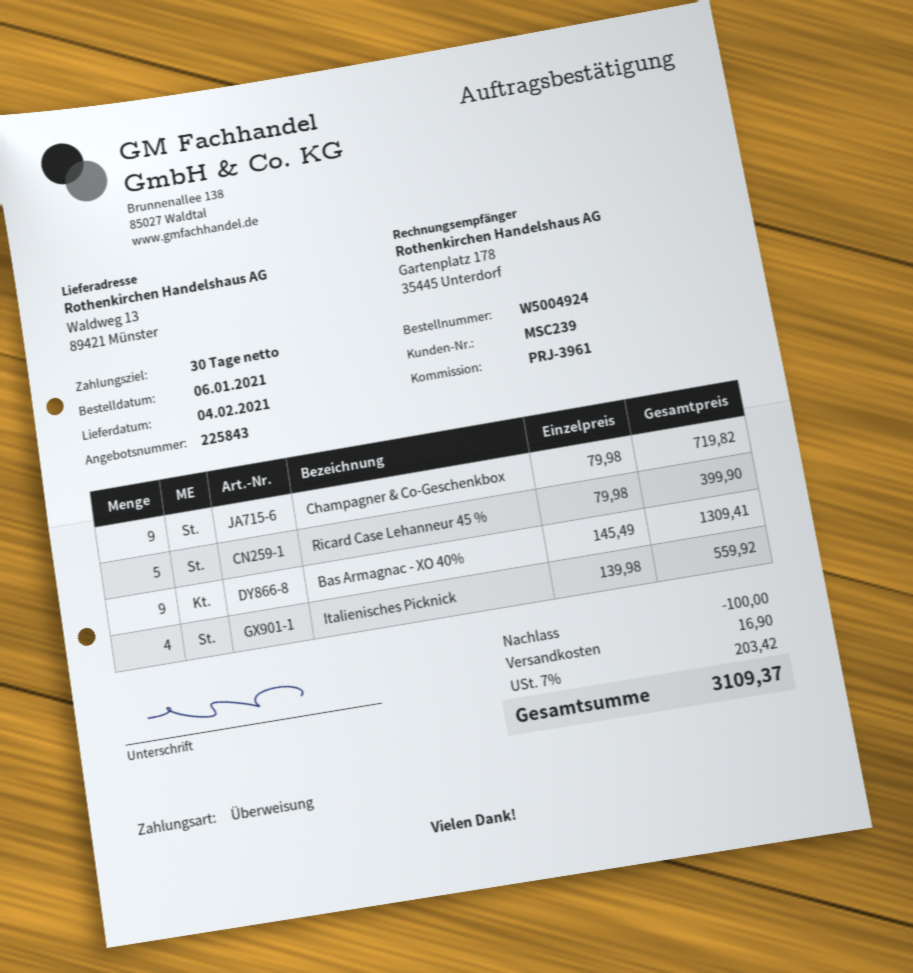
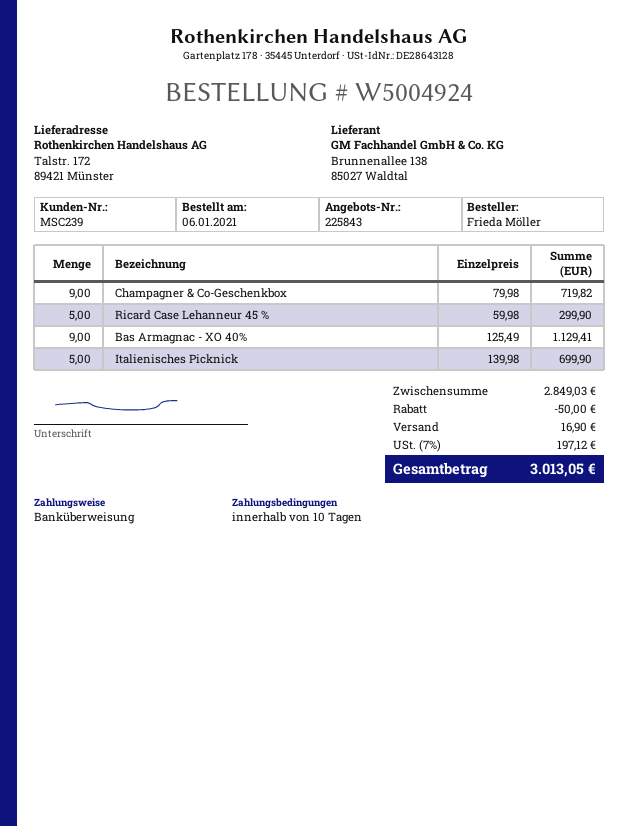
payment terms: 30 days -> 10 days
ship to: Waldweg 13, 89421 Münster -> Talstr. 172, 89421 Münster
Ricard Case Lehanneur 45 %: 5 x 79.98 = 399.90 -> 5 x 59.98 = 299.90
Bas Armagnac - XO 40%: 9 x 145.49 = 1309.41 -> 9 x 125.49 = 1129.41
Italienisches Picknick: 4 x 139.98 = 559.92 -> 5 x 139.98 = 699.90
discount: 100.00 -> 50.00
tax: 7% = 203.42 -> 7% = 197.12
total: 3109.37 -> 3013.05

